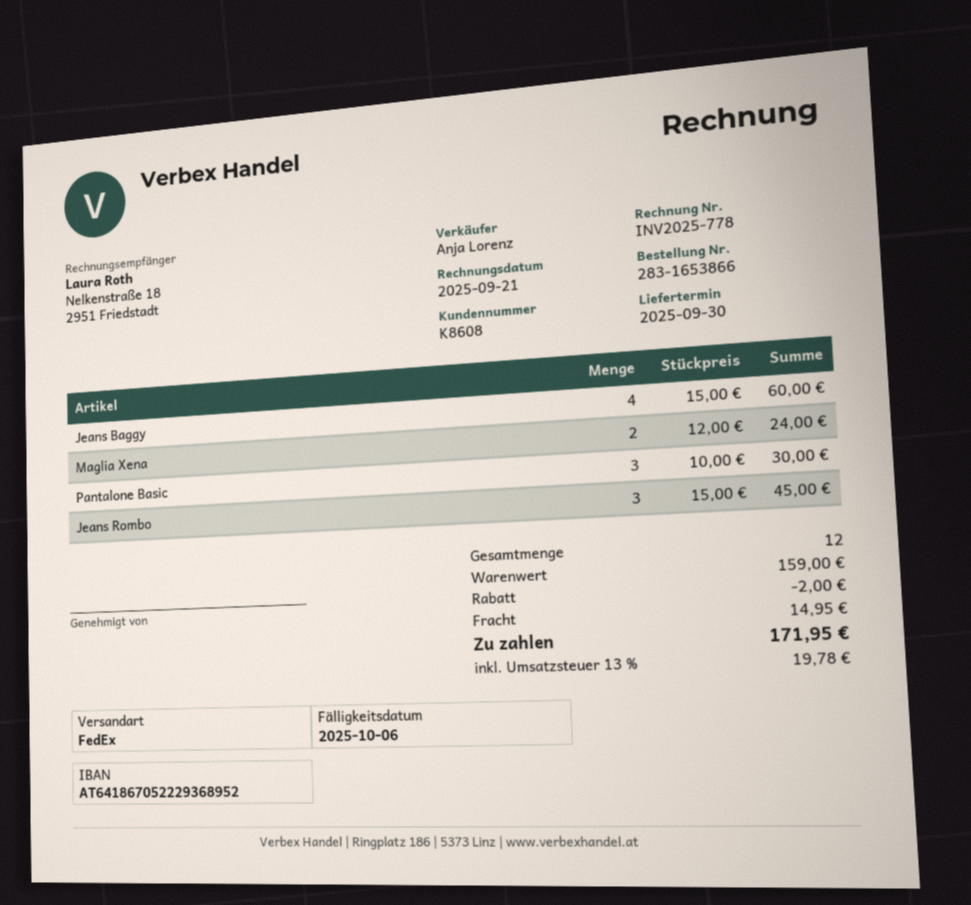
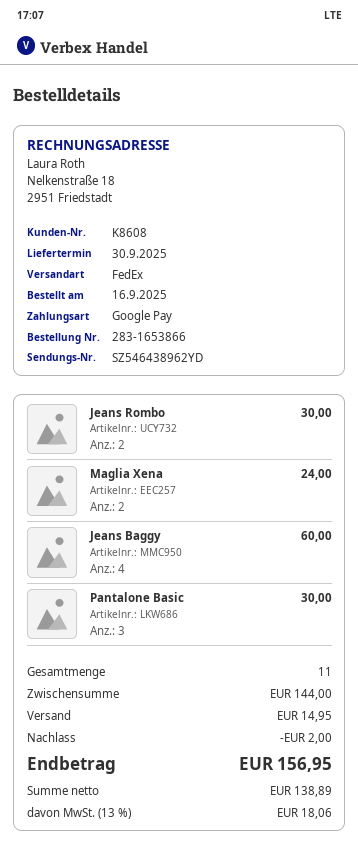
Jeans Rombo: 3 for 45.00 -> 2 for 30.00
total quantity: 12 -> 11
subtotal: 159.00 -> 144.00
tax: 13% = 19.78 -> 13% = 18.06
total: 171.95 -> 156.95

